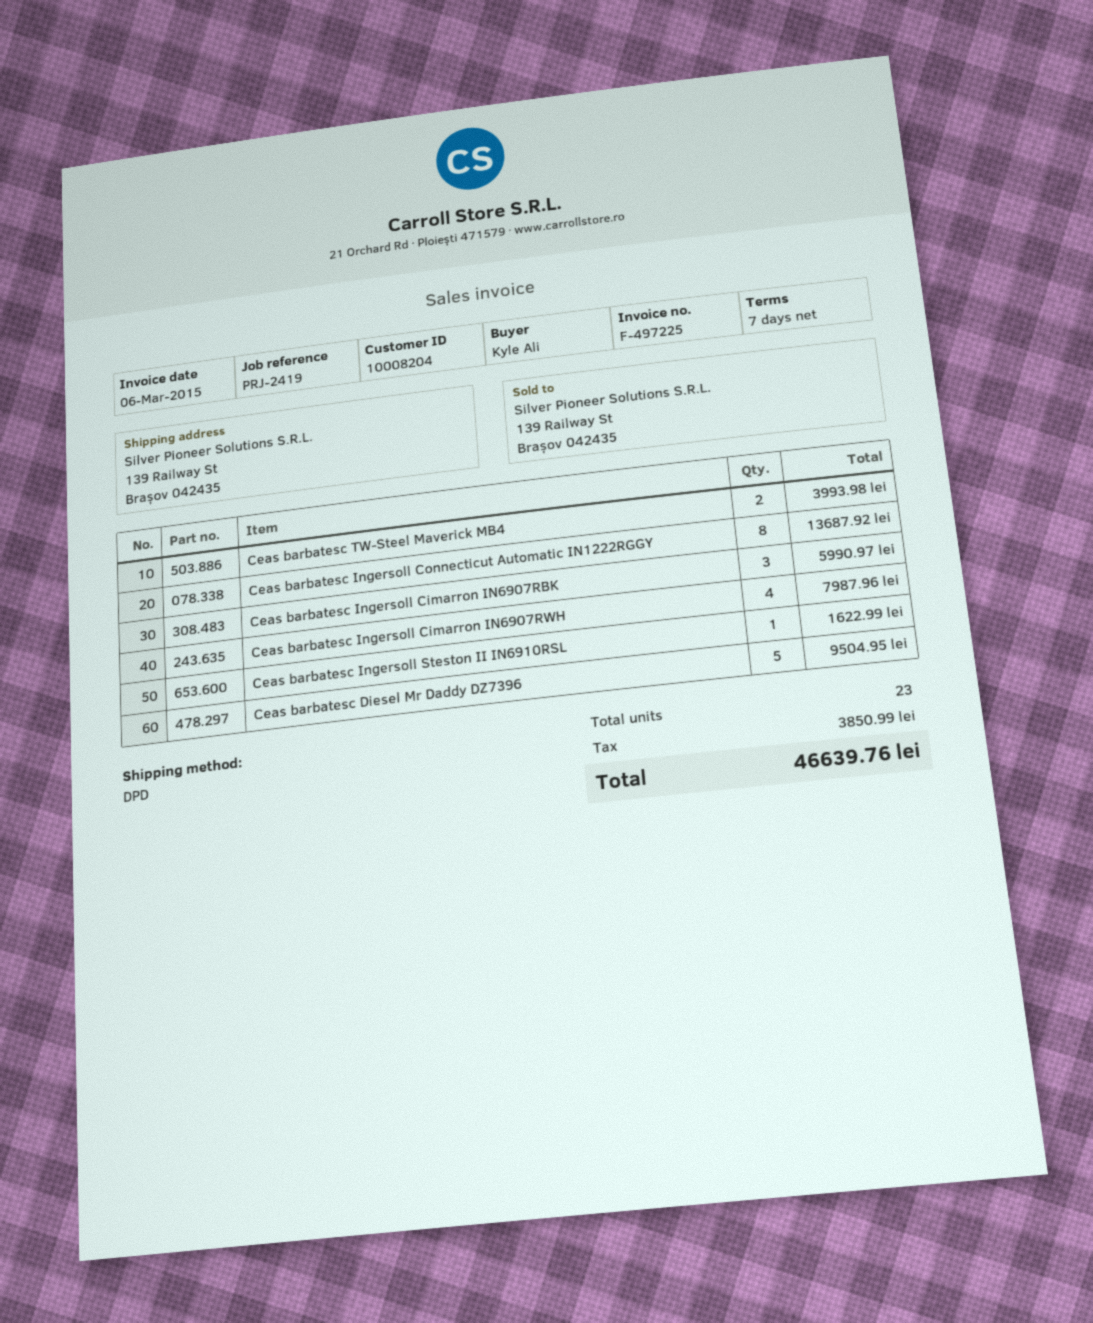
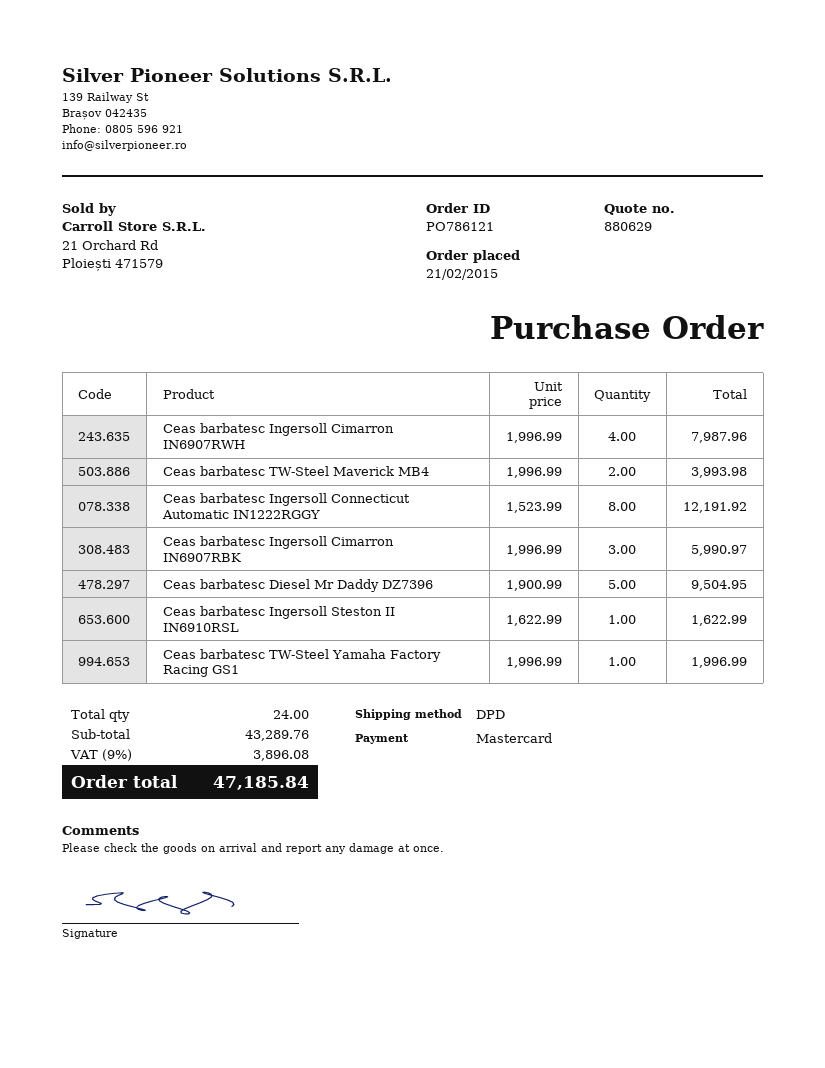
Ceas barbatesc Ingersoll Connecticut Automatic IN1222RGGY: 8 for 13687.92 -> 8 for 12191.92
Ceas barbatesc TW-Steel Yamaha Factory Racing GS1: none -> 1 for 1996.99
total quantity: 23 -> 24
tax: 3850.99 -> 3896.08
total: 46639.76 -> 47185.84

